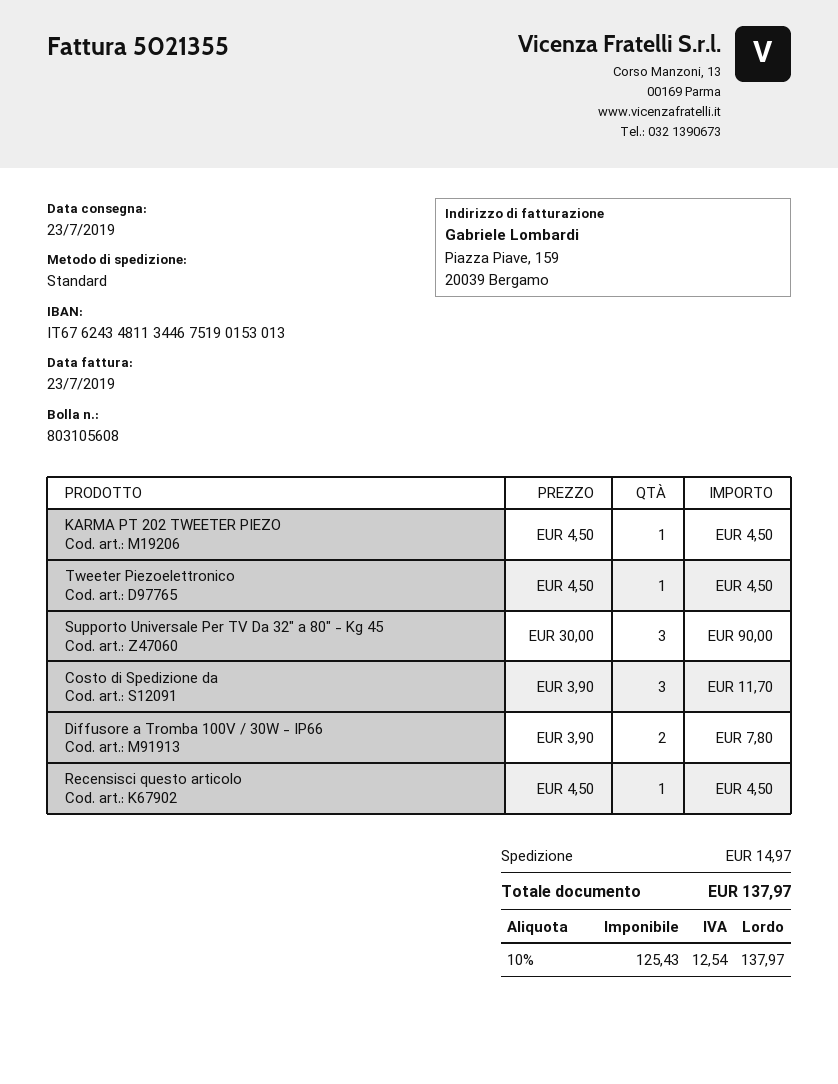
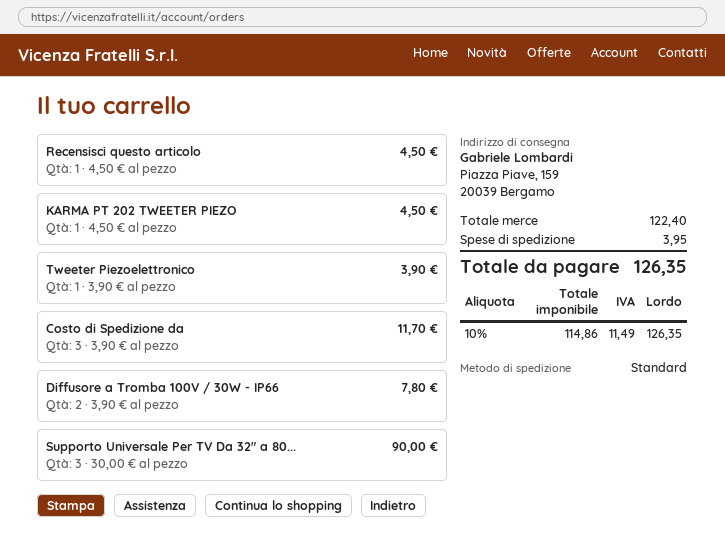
Tweeter Piezoelettronico: 1 x 4.50 = 4.50 -> 1 x 3.90 = 3.90
shipping: 14.97 -> 3.95
net: 125.43 -> 114.86
tax: 10% = 12.54 -> 10% = 11.49
total: 137.97 -> 126.35

